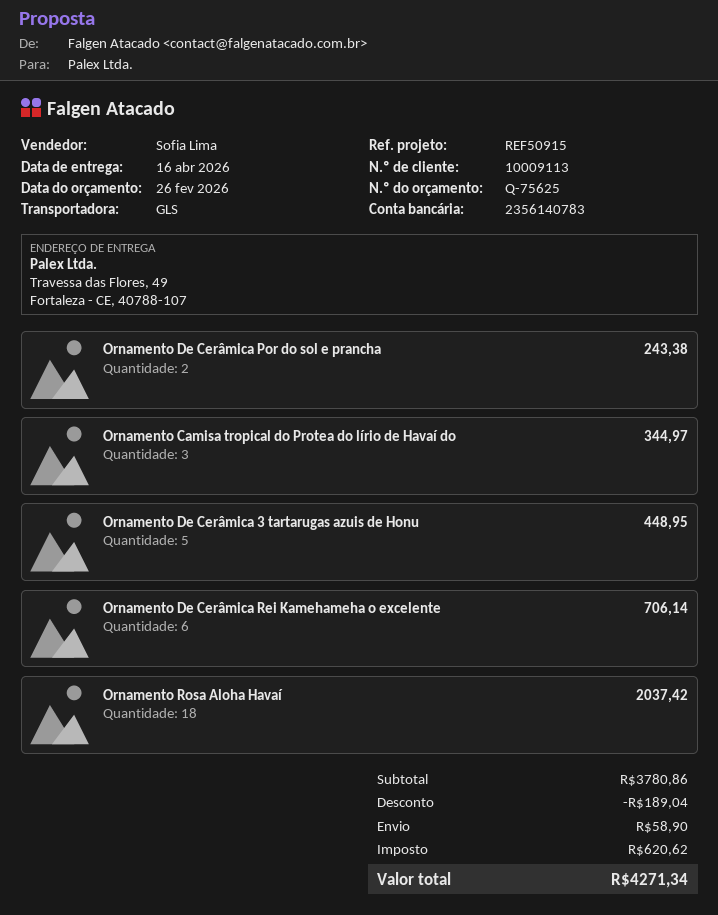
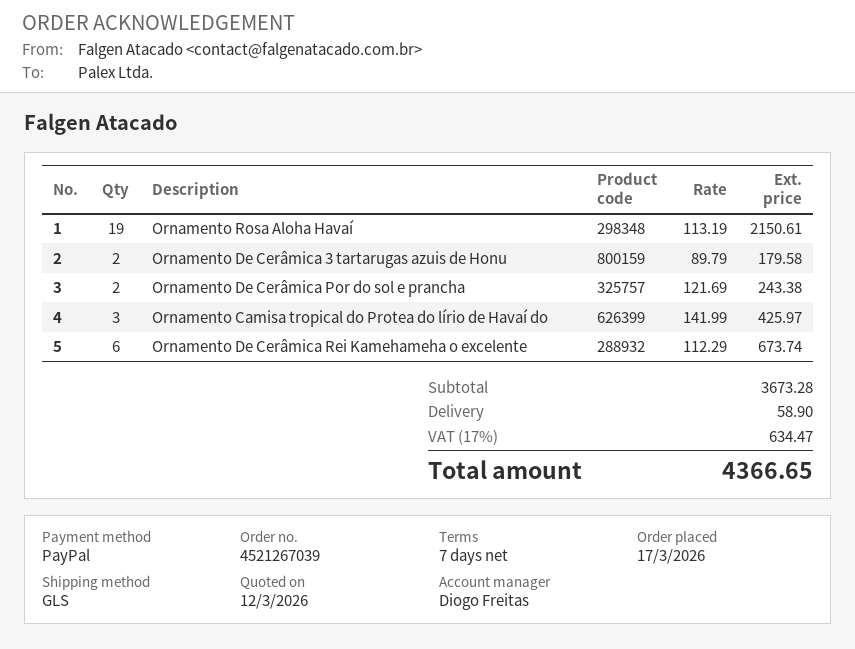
quote date: 2026-02-26 -> 2026-03-12
sales rep: Sofia Lima -> Diogo Freitas
Ornamento Camisa tropical do Protea do lírio de Havaí do: 3 for 344.97 -> 3 for 425.97
Ornamento De Cerâmica 3 tartarugas azuis de Honu: 5 for 448.95 -> 2 for 179.58
Ornamento De Cerâmica Rei Kamehameha o excelente: 6 for 706.14 -> 6 for 673.74
Ornamento Rosa Aloha Havaí: 18 for 2037.42 -> 19 for 2150.61
subtotal: 3780.86 -> 3673.28
discount: 189.04 -> none
tax: 620.62 -> 634.47
total: 4271.34 -> 4366.65

